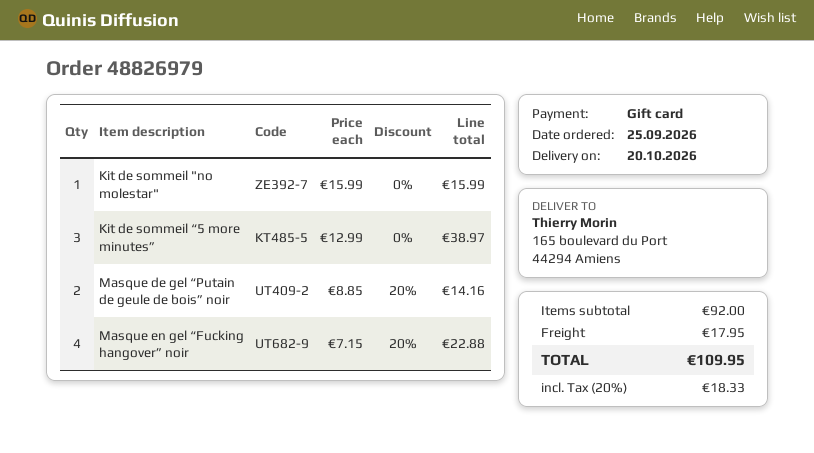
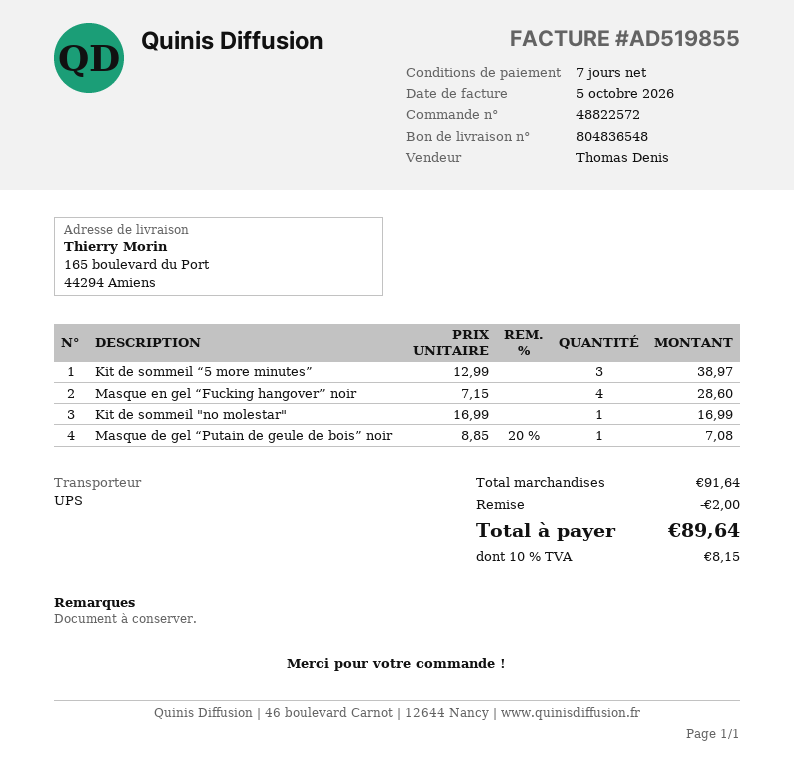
order number: 48826979 -> 48822572
Kit de sommeil "no molestar": 1 x 15.99 = 15.99 -> 1 x 16.99 = 16.99
Masque de gel “Putain de geule de bois” noir: 2 x 8.85 - 20% = 14.16 -> 1 x 8.85 - 20% = 7.08
Masque en gel “Fucking hangover” noir: 4 x 7.15 - 20% = 22.88 -> 4 x 7.15 = 28.60
subtotal: 92.00 -> 91.64
discount: none -> 2.00
shipping: 17.95 -> none
tax: 20% = 18.33 -> 10% = 8.15
total: 109.95 -> 89.64

